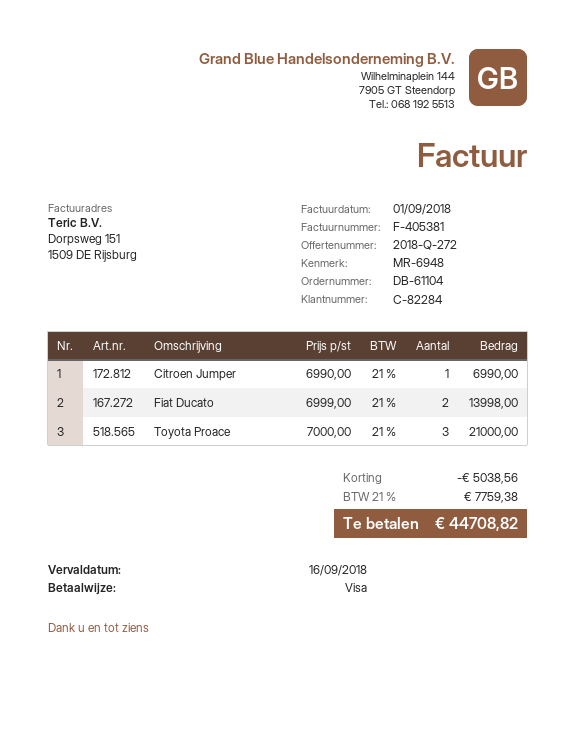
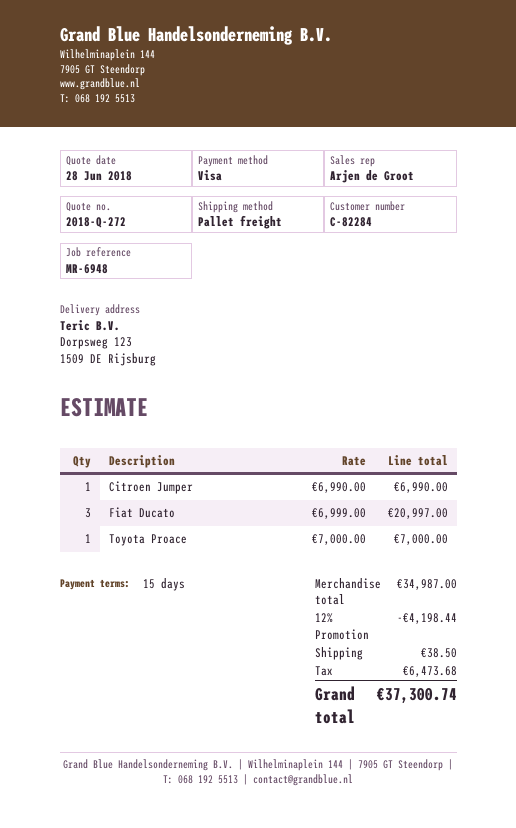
Fiat Ducato: 2 x 6999.00 = 13998.00 -> 3 x 6999.00 = 20997.00
Toyota Proace: 3 x 7000.00 = 21000.00 -> 1 x 7000.00 = 7000.00
discount: 5038.56 -> 4198.44
shipping: none -> 38.50
tax: 7759.38 -> 6473.68
total: 44708.82 -> 37300.74

